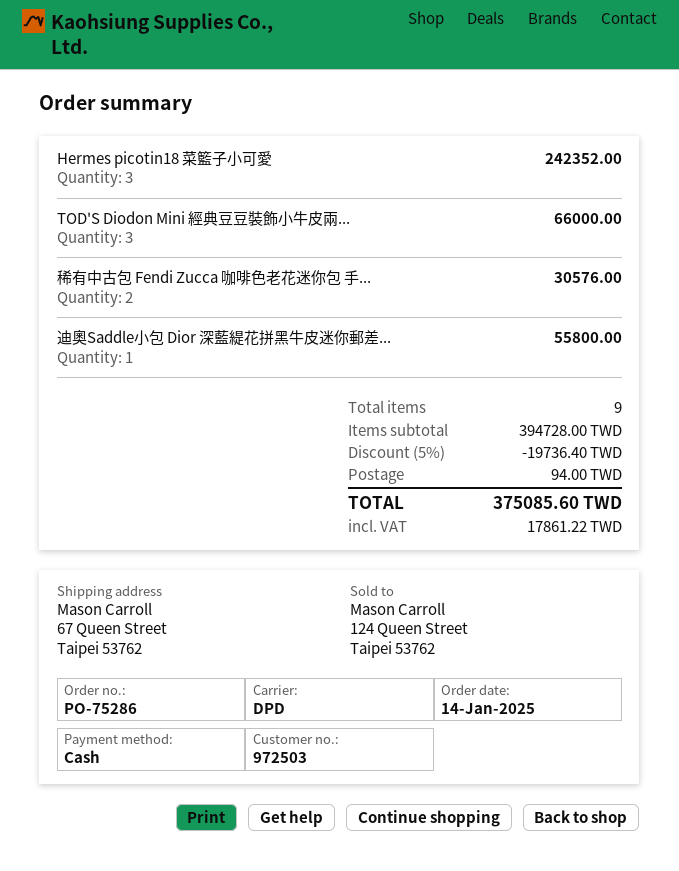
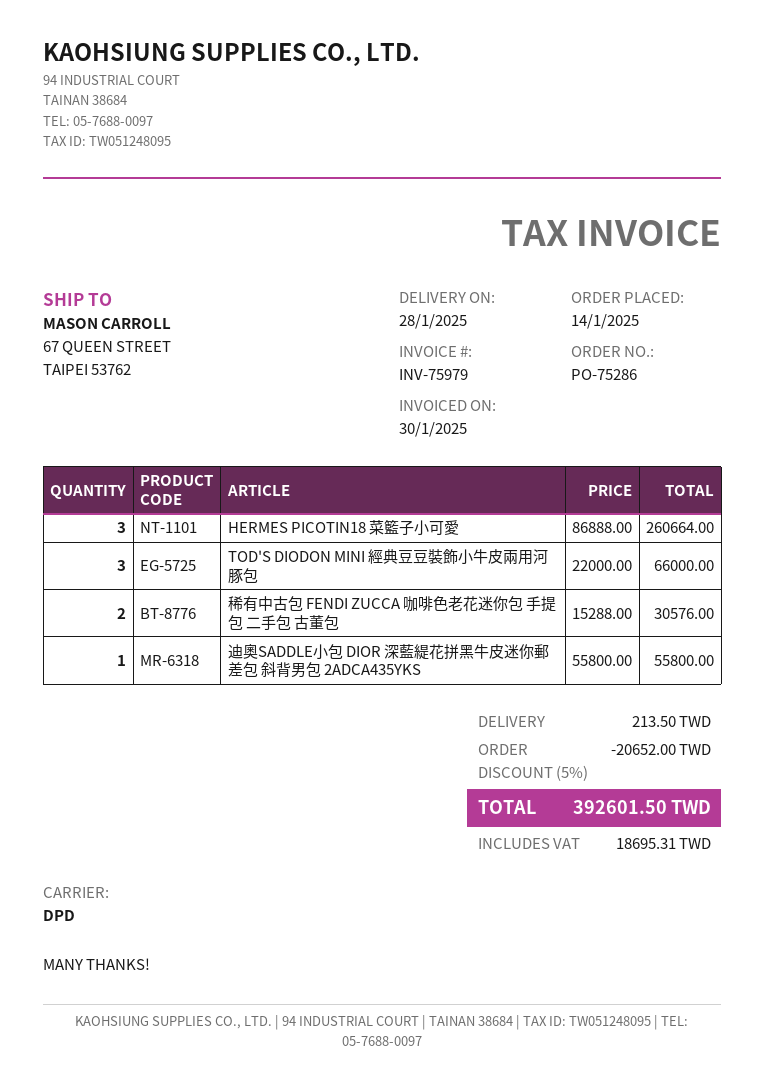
Hermes picotin18 菜籃子小可愛: 3 for 242352.00 -> 3 for 260664.00
discount: 5% = 19736.40 -> 5% = 20652.00
shipping: 94.00 -> 213.50
tax: 17861.22 -> 18695.31
total: 375085.60 -> 392601.50

